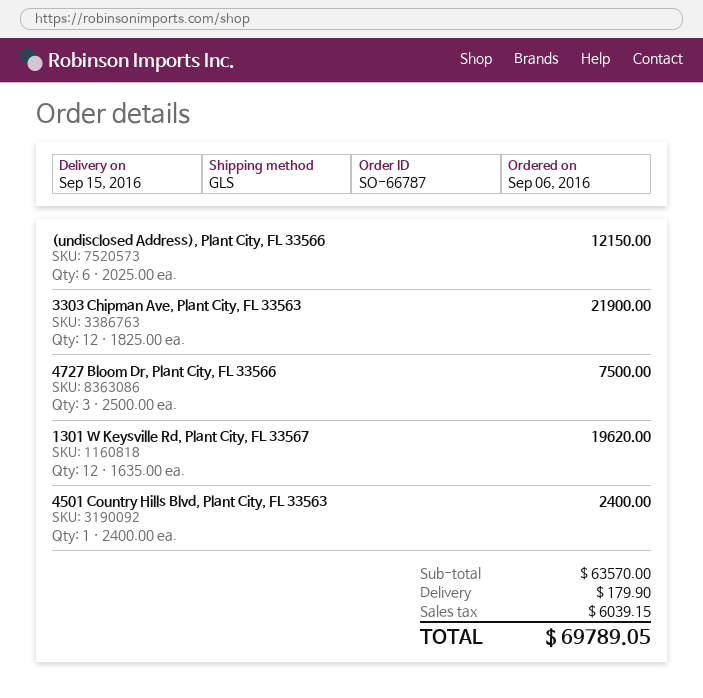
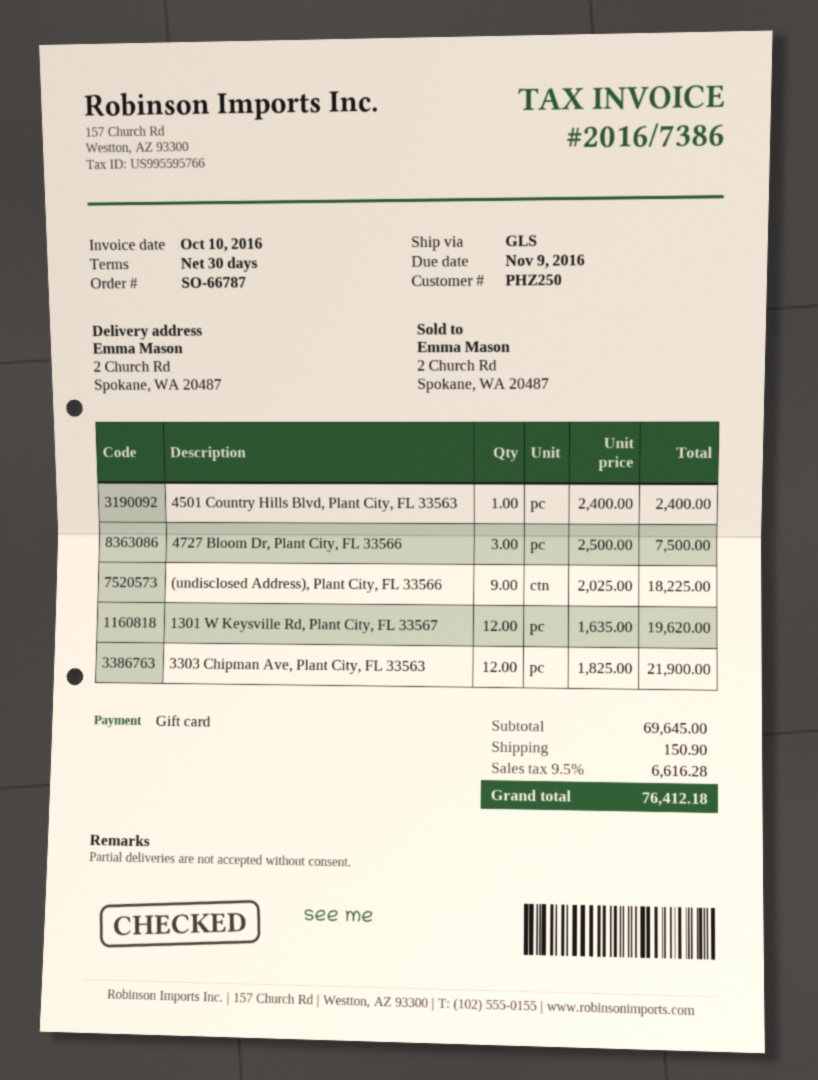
(undisclosed Address), Plant City, FL 33566: 6 x 2025.00 = 12150.00 -> 9 x 2025.00 = 18225.00
subtotal: 63570.00 -> 69645.00
shipping: 179.90 -> 150.90
tax: 6039.15 -> 6616.28
total: 69789.05 -> 76412.18

